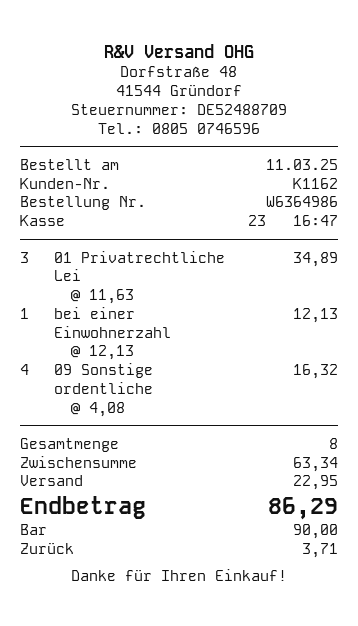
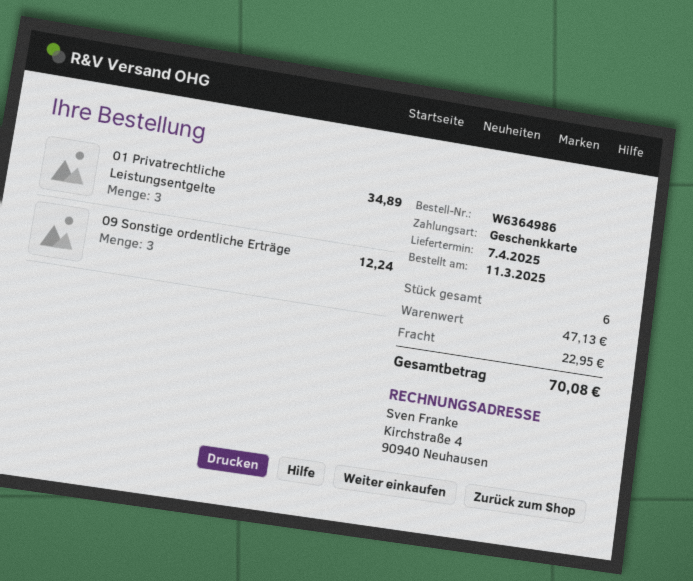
payment method: cash -> gift card
bei einer Einwohnerzahl: 1 for 12.13 -> none
09 Sonstige ordentliche: 4 for 16.32 -> 3 for 12.24
total quantity: 8 -> 6
subtotal: 63.34 -> 47.13
total: 86.29 -> 70.08

